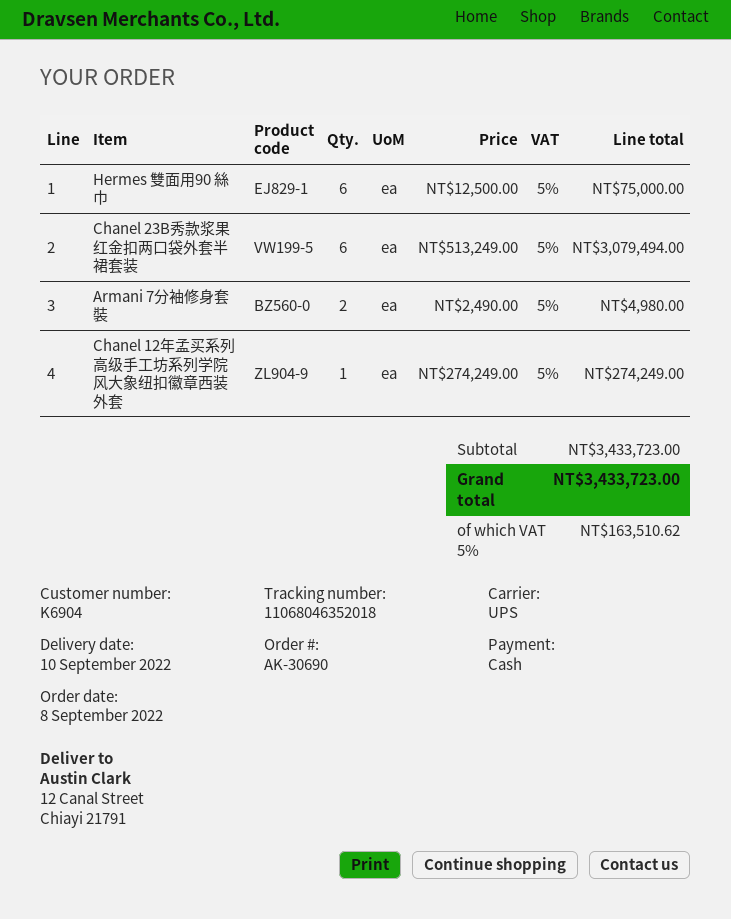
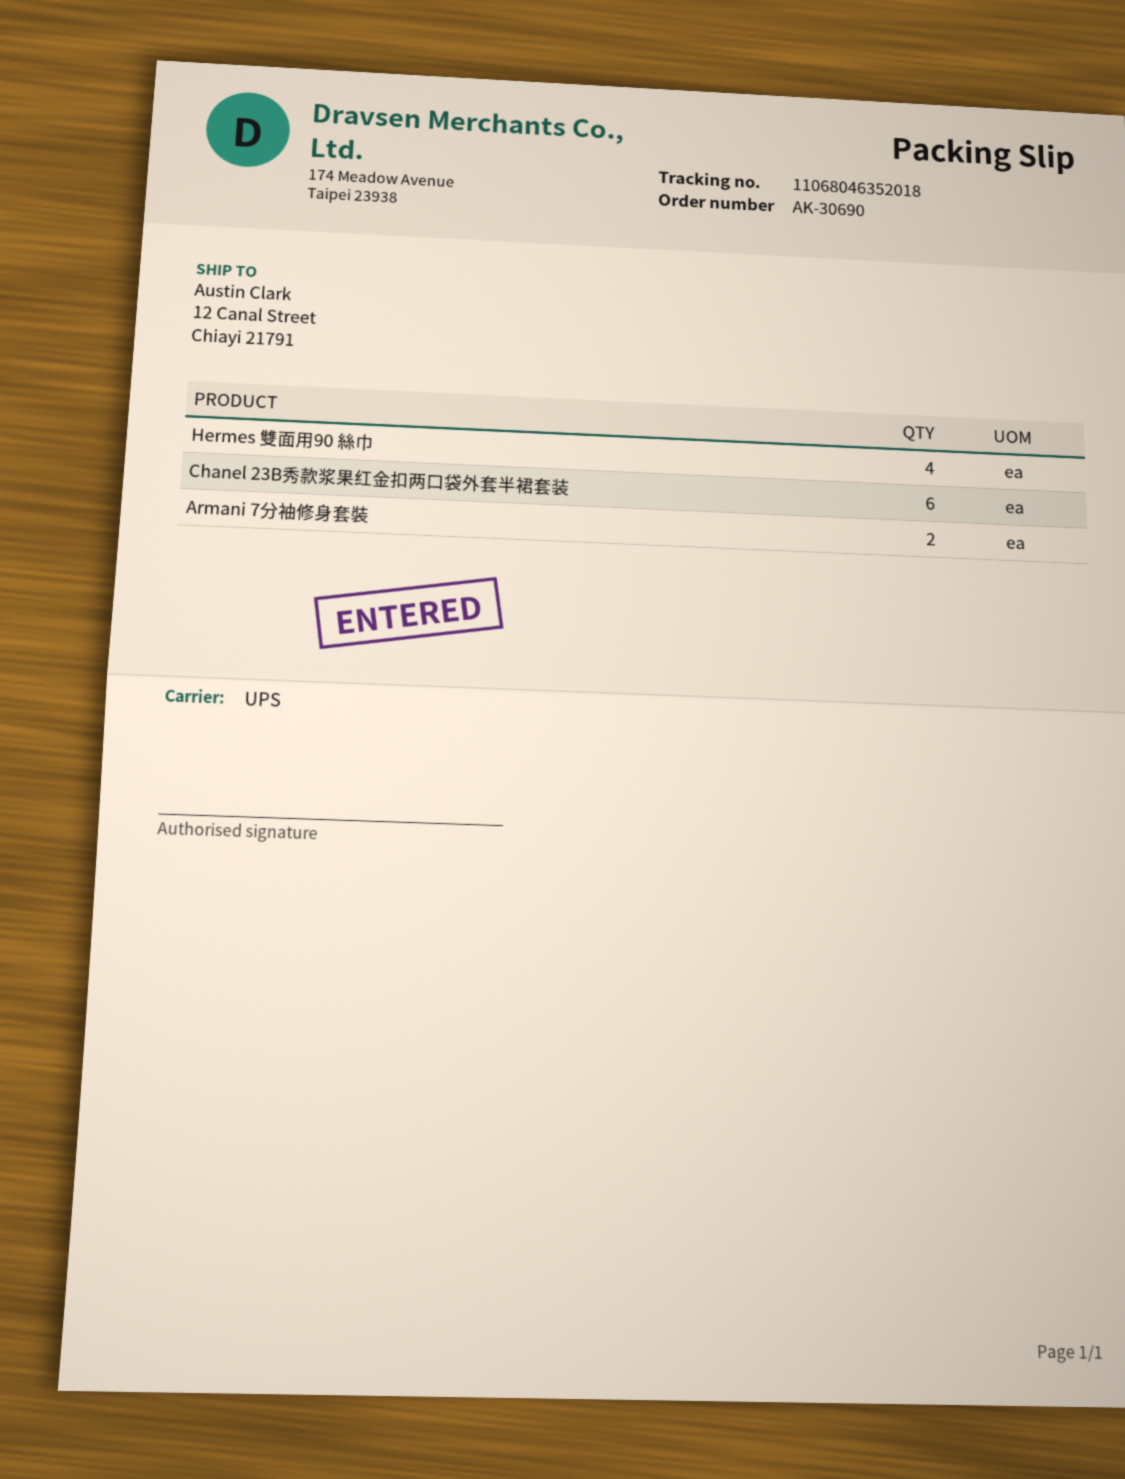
Hermes 雙面用90 絲巾: 6 -> 4
Chanel 12年孟买系列高级手工坊系列学院风大象纽扣徽章西装外套: 1 -> none

